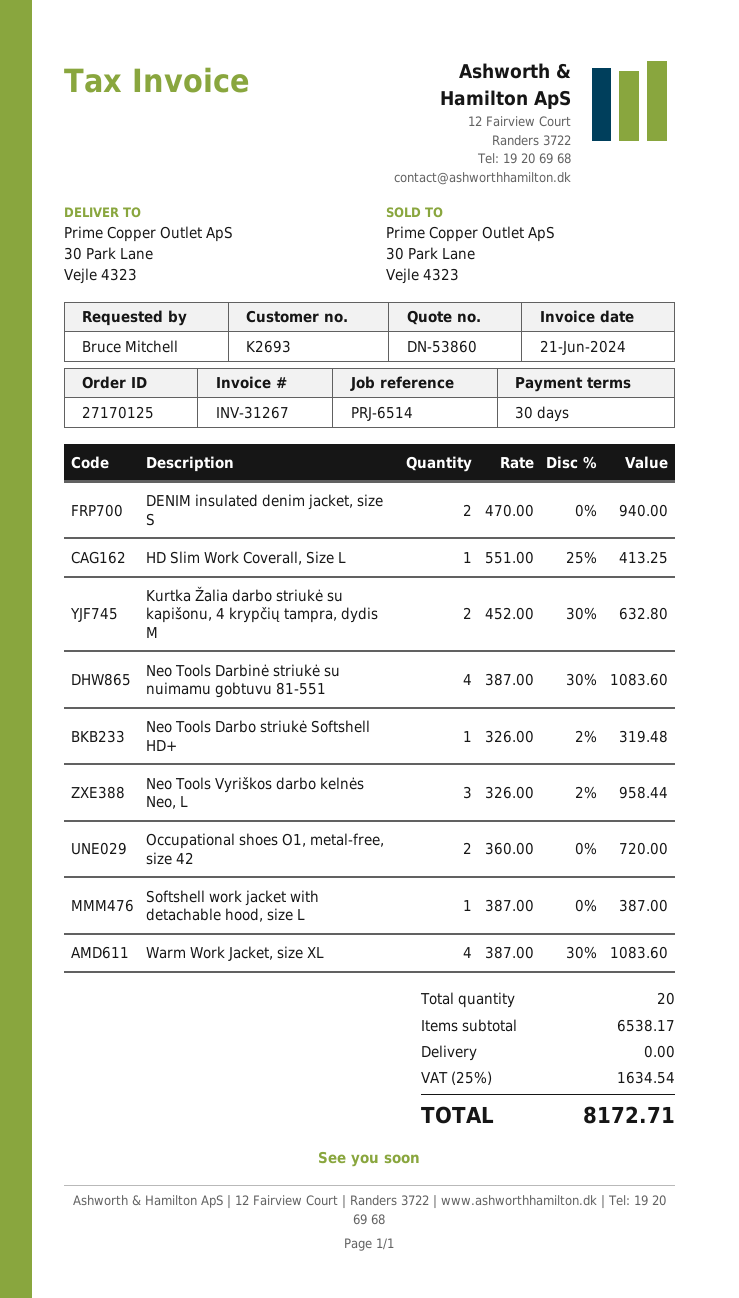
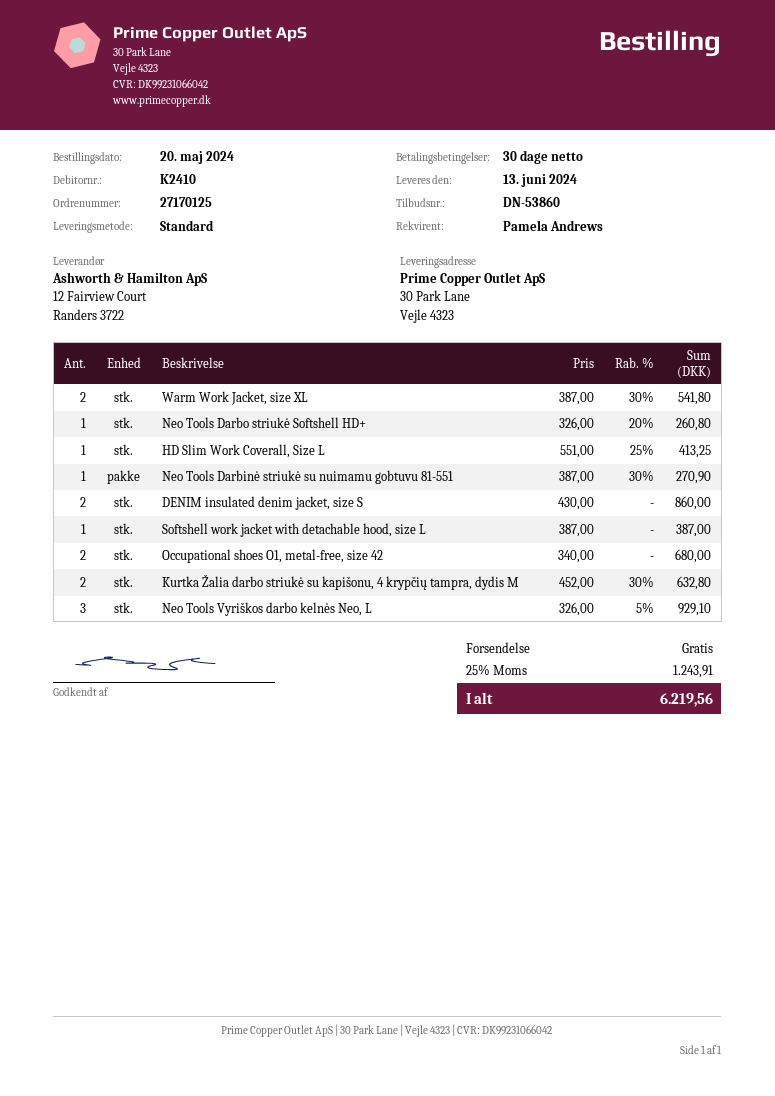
customer number: K2693 -> K2410
ordered by: Bruce Mitchell -> Pamela Andrews
DENIM insulated denim jacket, size S: 2 x 470.00 = 940.00 -> 2 x 430.00 = 860.00
Neo Tools Darbinė striukė su nuimamu gobtuvu 81-551: 4 x 387.00 - 30% = 1083.60 -> 1 x 387.00 - 30% = 270.90
Neo Tools Darbo striukė Softshell HD+: 1 x 326.00 - 2% = 319.48 -> 1 x 326.00 - 20% = 260.80
Neo Tools Vyriškos darbo kelnės Neo, L: 3 x 326.00 - 2% = 958.44 -> 3 x 326.00 - 5% = 929.10
Occupational shoes O1, metal-free, size 42: 2 x 360.00 = 720.00 -> 2 x 340.00 = 680.00
Warm Work Jacket, size XL: 4 x 387.00 - 30% = 1083.60 -> 2 x 387.00 - 30% = 541.80
tax: 25% = 1634.54 -> 25% = 1243.91
total: 8172.71 -> 6219.56

